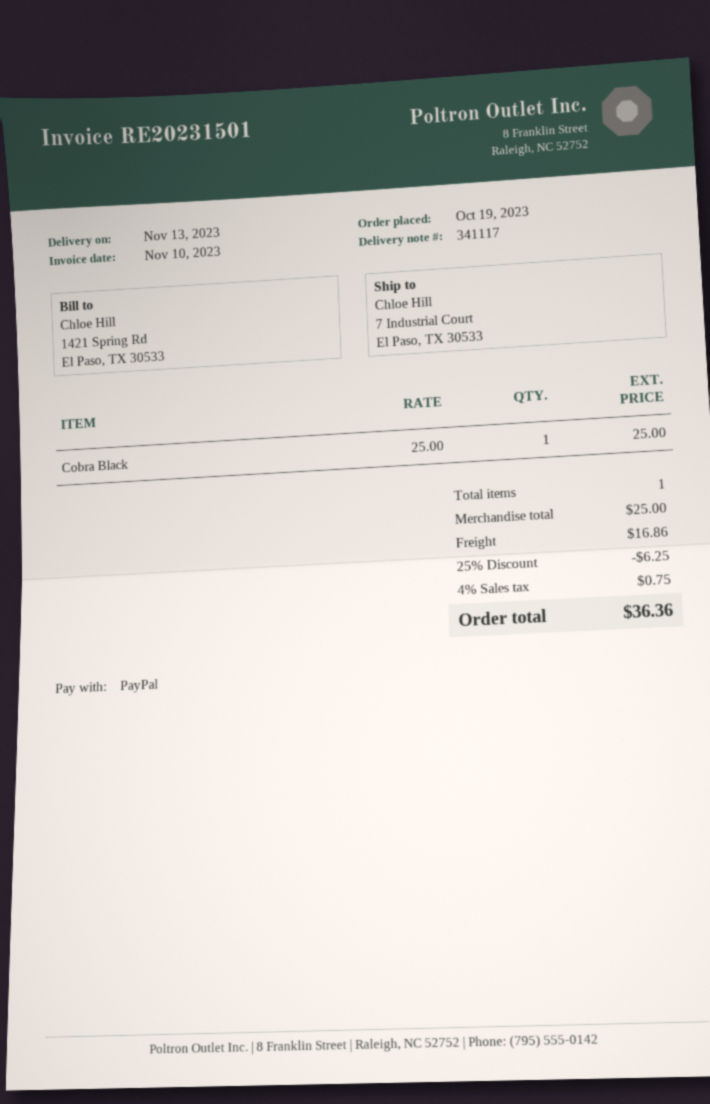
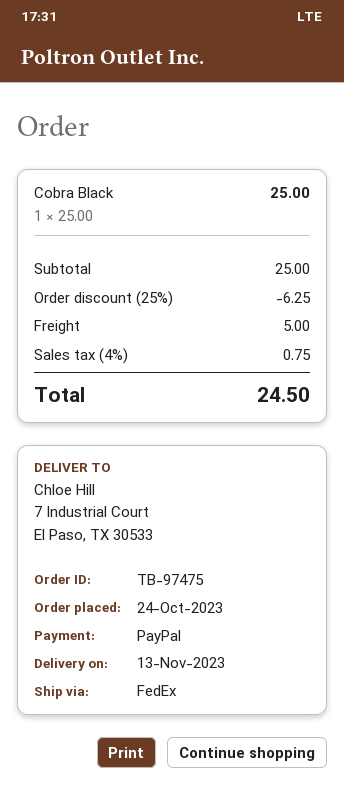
order date: 2023-10-19 -> 2023-10-24
shipping: 16.86 -> 5.00
total: 36.36 -> 24.50

